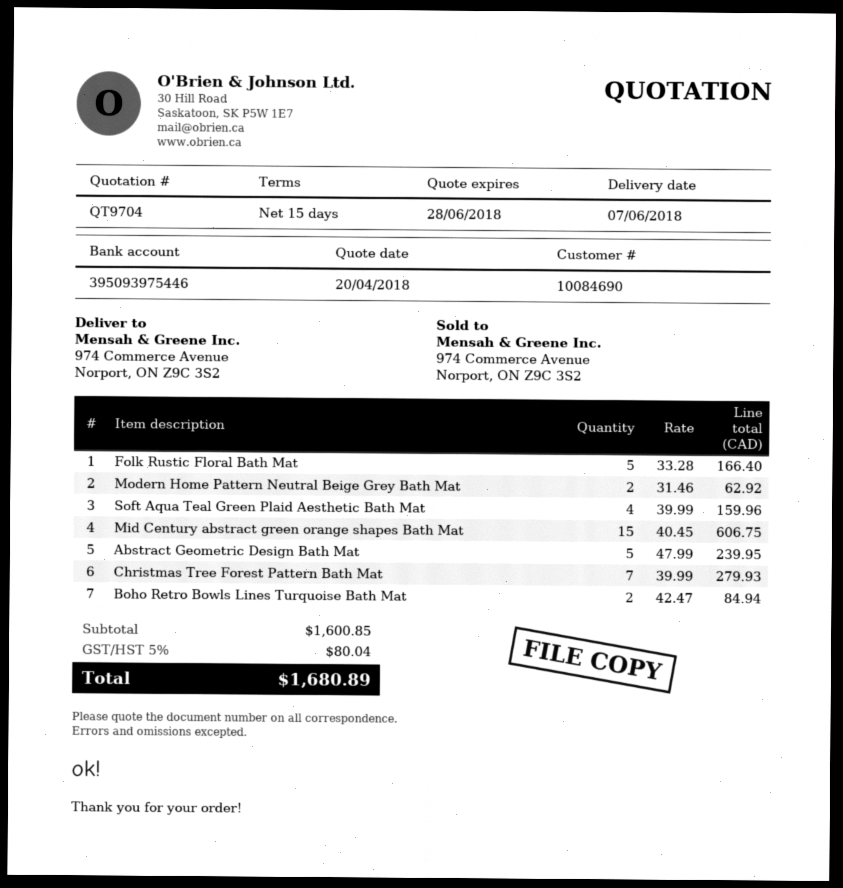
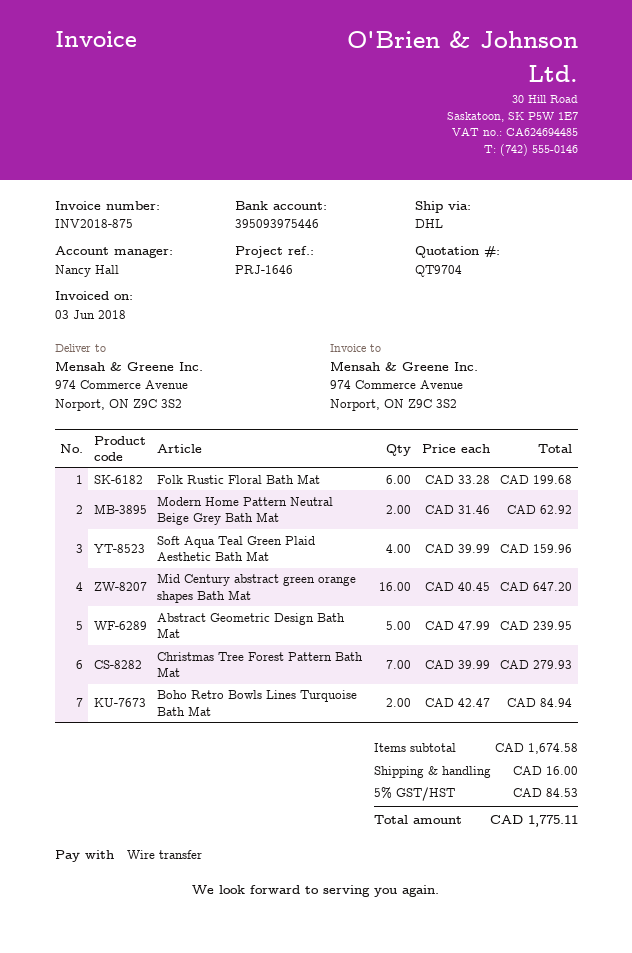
Folk Rustic Floral Bath Mat: 5 x 33.28 = 166.40 -> 6 x 33.28 = 199.68
Mid Century abstract green orange shapes Bath Mat: 15 x 40.45 = 606.75 -> 16 x 40.45 = 647.20
subtotal: 1600.85 -> 1674.58
shipping: none -> 16.00
tax: 5% = 80.04 -> 5% = 84.53
total: 1680.89 -> 1775.11

